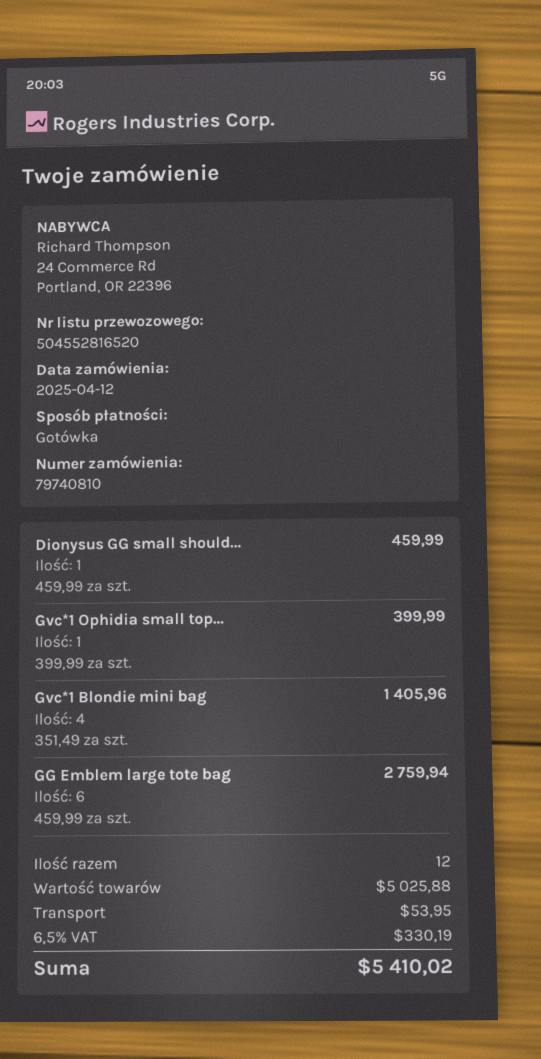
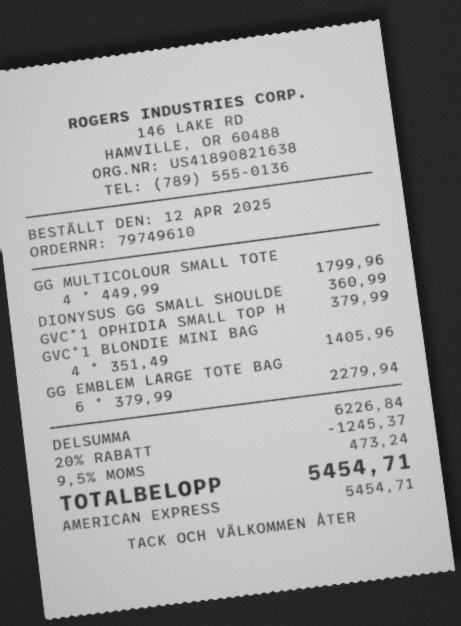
order number: 79740810 -> 79749610
payment method: cash -> American Express
Dionysus GG small should...: 1 x 459.99 = 459.99 -> 1 x 360.99 = 360.99
Gvc*1 Ophidia small top...: 1 x 399.99 = 399.99 -> 1 x 379.99 = 379.99
GG Emblem large tote bag: 6 x 459.99 = 2759.94 -> 6 x 379.99 = 2279.94
GG MULTICOLOUR SMALL TOTE: none -> 4 x 449.99 = 1799.96
subtotal: 5025.88 -> 6226.84
discount: none -> 20% = 1245.37
shipping: 53.95 -> none
tax: 6.5% = 330.19 -> 9.5% = 473.24
total: 5410.02 -> 5454.71

